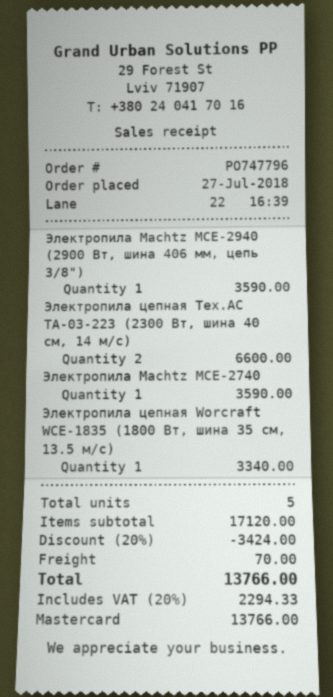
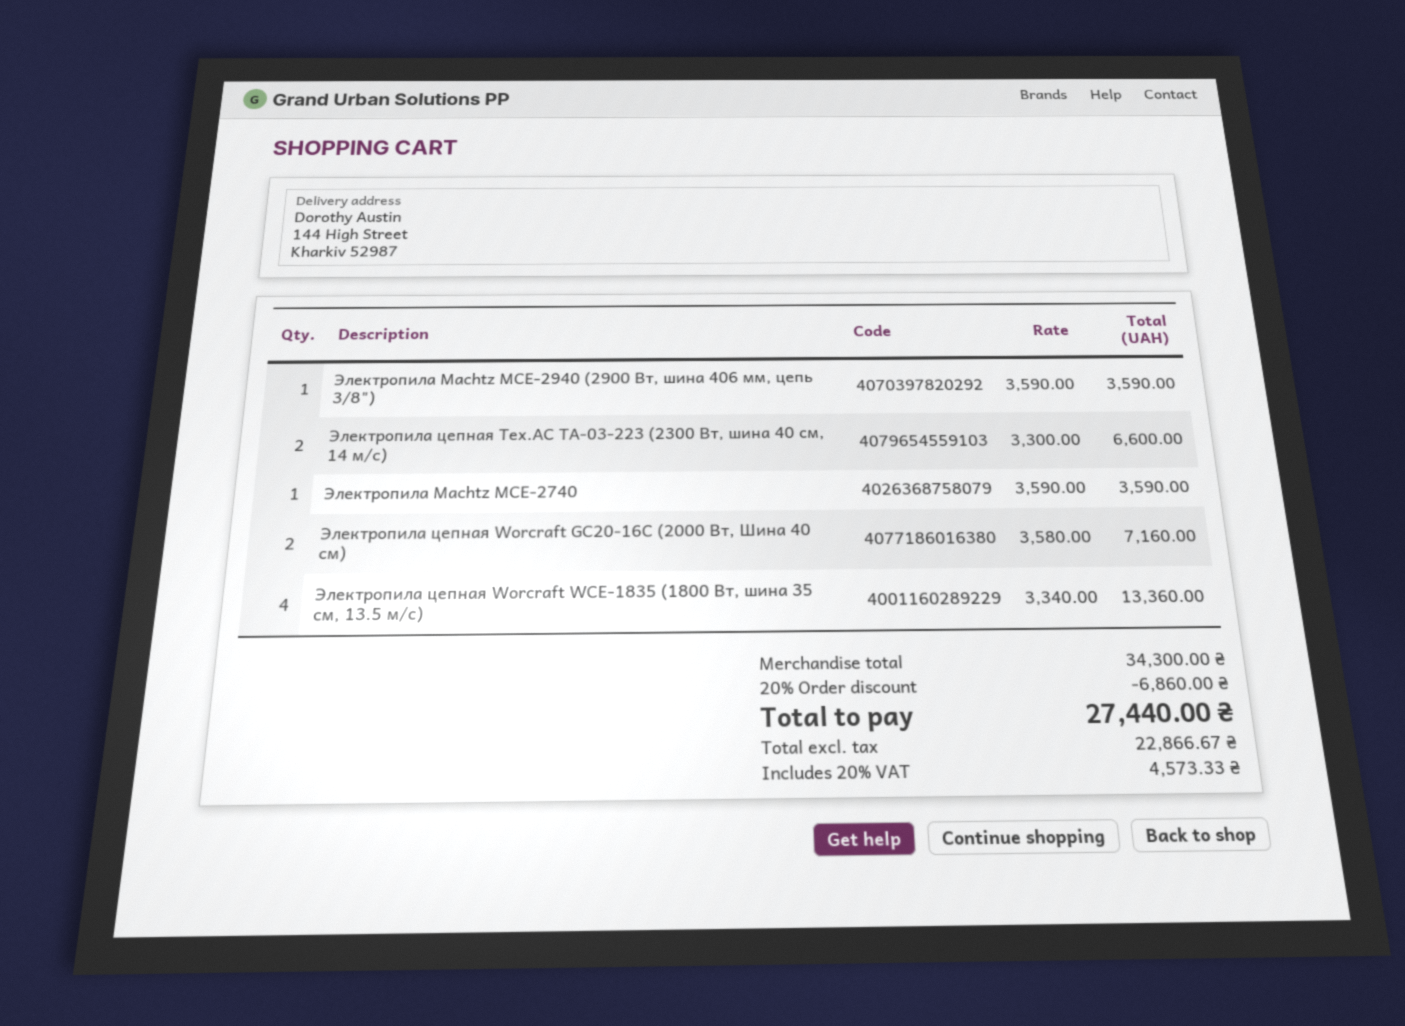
Электропила цепная Worcraft WCE-1835 (1800 Вт, шина 35 см, 13.5 м/с): 1 for 3340.00 -> 4 for 13360.00
Электропила цепная Worcraft GC20-16C (2000 Вт, Шина 40 см): none -> 2 for 7160.00
subtotal: 17120.00 -> 34300.00
discount: 20% = 3424.00 -> 20% = 6860.00
shipping: 70.00 -> none
tax: 20% = 2294.33 -> 20% = 4573.33
total: 13766.00 -> 27440.00

